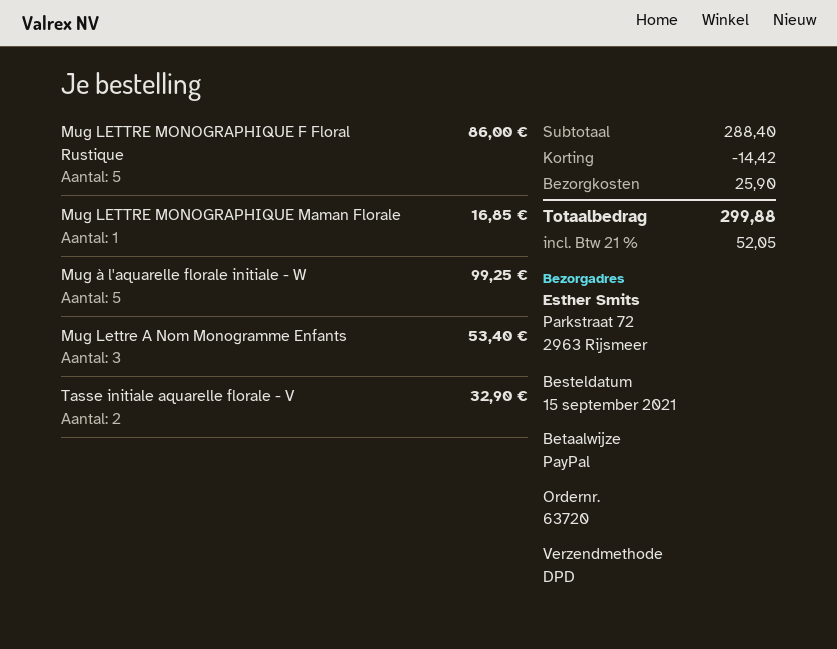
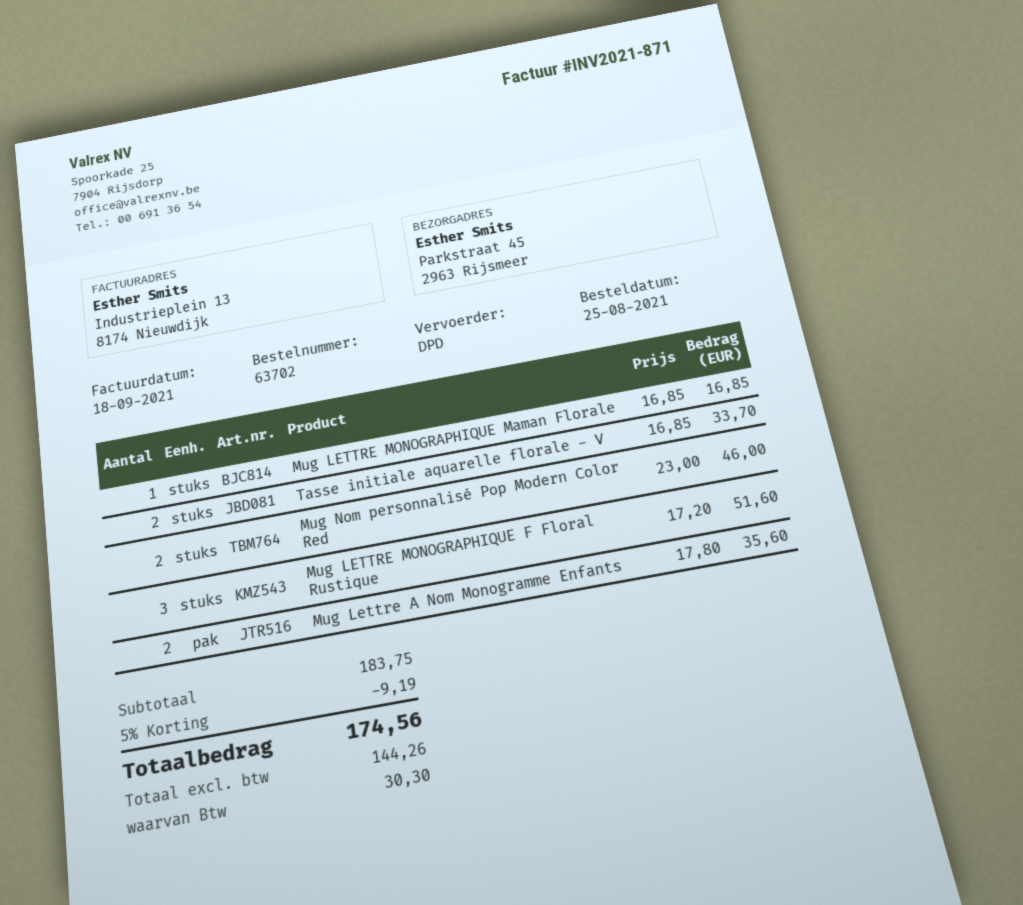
order number: 63720 -> 63702
order date: 2021-09-15 -> 2021-08-25
ship to: Parkstraat 72, 2963 Rijsmeer -> Parkstraat 45, 2963 Rijsmeer
Mug LETTRE MONOGRAPHIQUE F Floral Rustique: 5 for 86.00 -> 3 for 51.60
Mug à l'aquarelle florale initiale - W: 5 for 99.25 -> none
Mug Lettre A Nom Monogramme Enfants: 3 for 53.40 -> 2 for 35.60
Tasse initiale aquarelle florale - V: 2 for 32.90 -> 2 for 33.70
Mug Nom personnalisé Pop Modern Color Red: none -> 2 for 46.00
subtotal: 288.40 -> 183.75
discount: 14.42 -> 9.19
shipping: 25.90 -> none
tax: 52.05 -> 30.30
total: 299.88 -> 174.56

